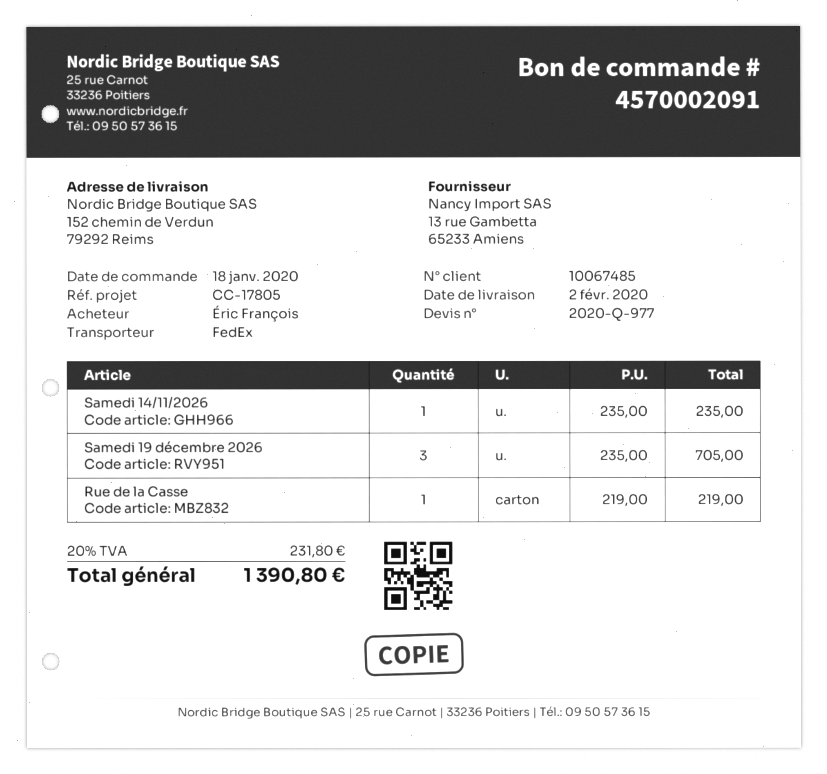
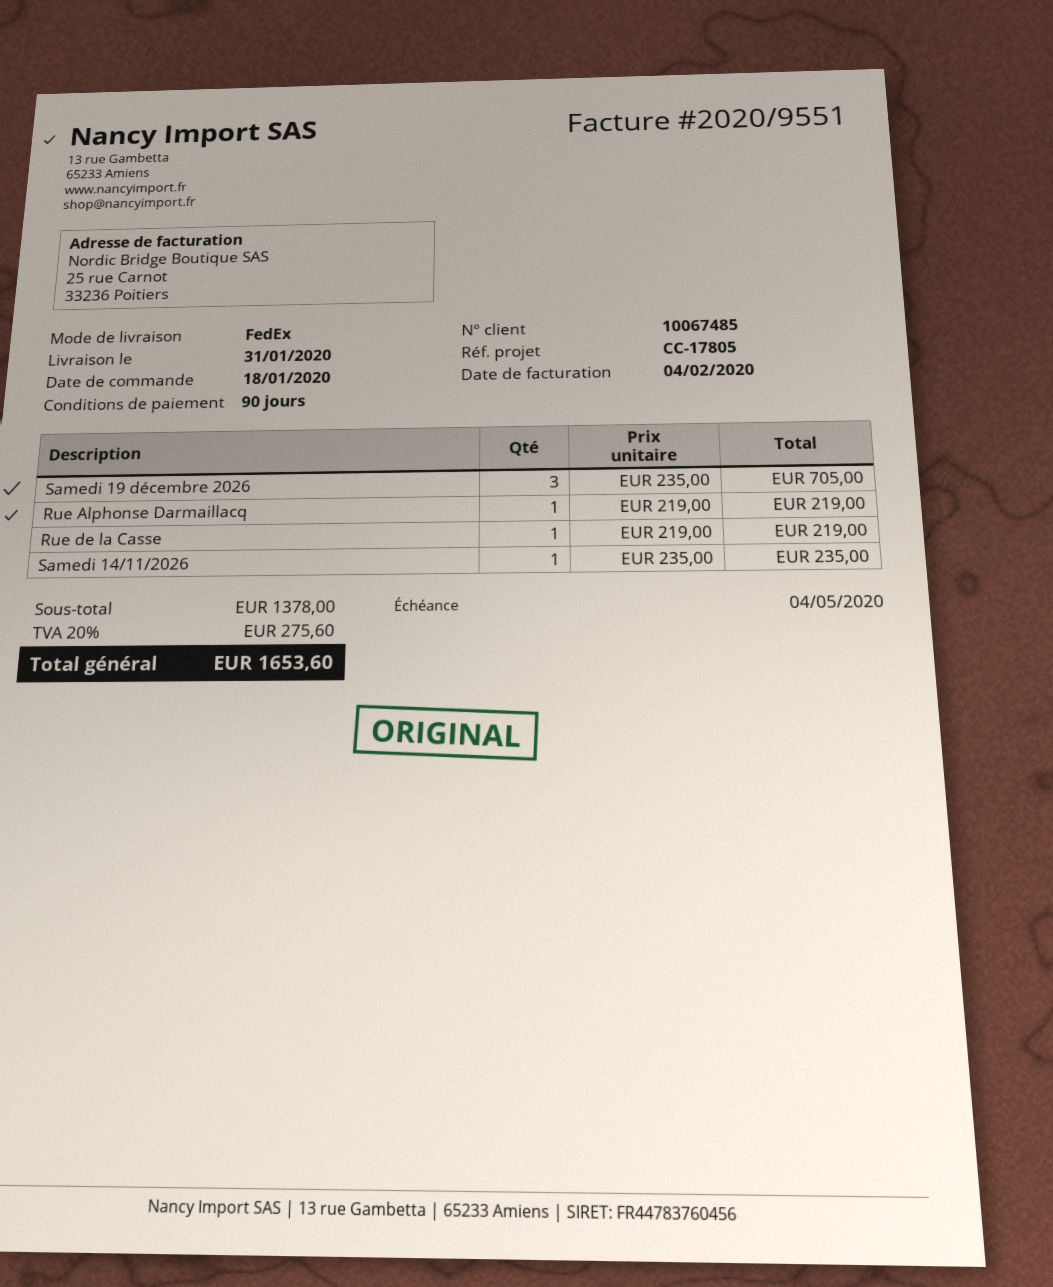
delivery date: 2020-02-02 -> 2020-01-31
Rue Alphonse Darmaillacq: none -> 1 x 219.00 = 219.00
tax: 20% = 231.80 -> 20% = 275.60
total: 1390.80 -> 1653.60

